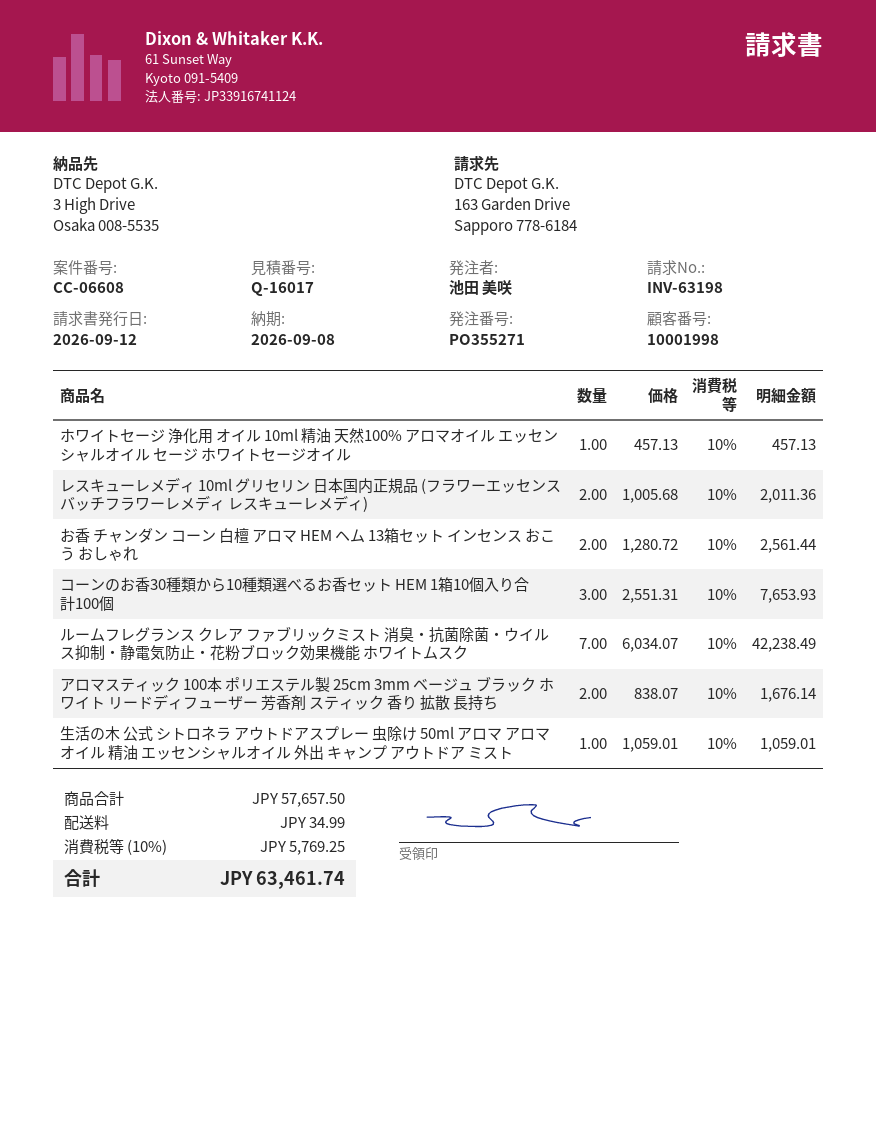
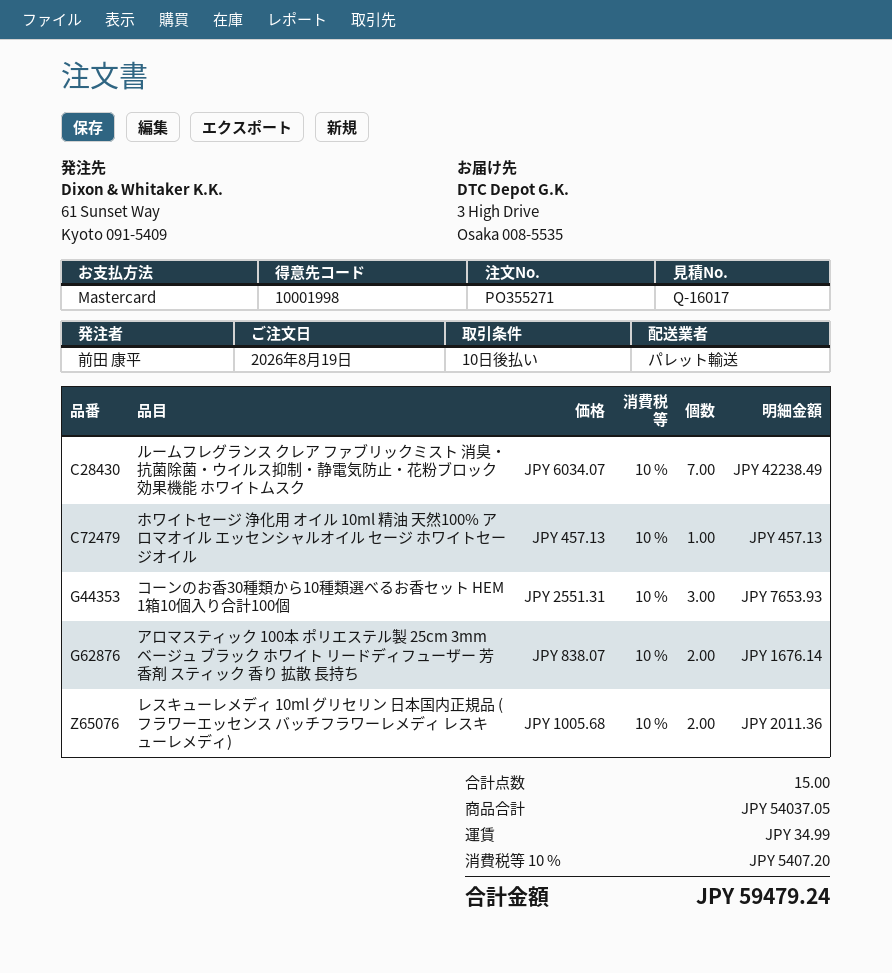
ordered by: 池田 美咲 -> 前田 康平
お香 チャンダン コーン 白檀 アロマ HEM ヘム 13箱セット インセンス おこう おしゃれ: 2 x 1280.72 = 2561.44 -> none
生活の木 公式 シトロネラ アウトドアスプレー 虫除け 50ml アロマ アロマオイル 精油 エッセンシャルオイル 外出 キャンプ アウトドア ミスト: 1 x 1059.01 = 1059.01 -> none
subtotal: 57657.50 -> 54037.05
tax: 10% = 5769.25 -> 10% = 5407.20
total: 63461.74 -> 59479.24

